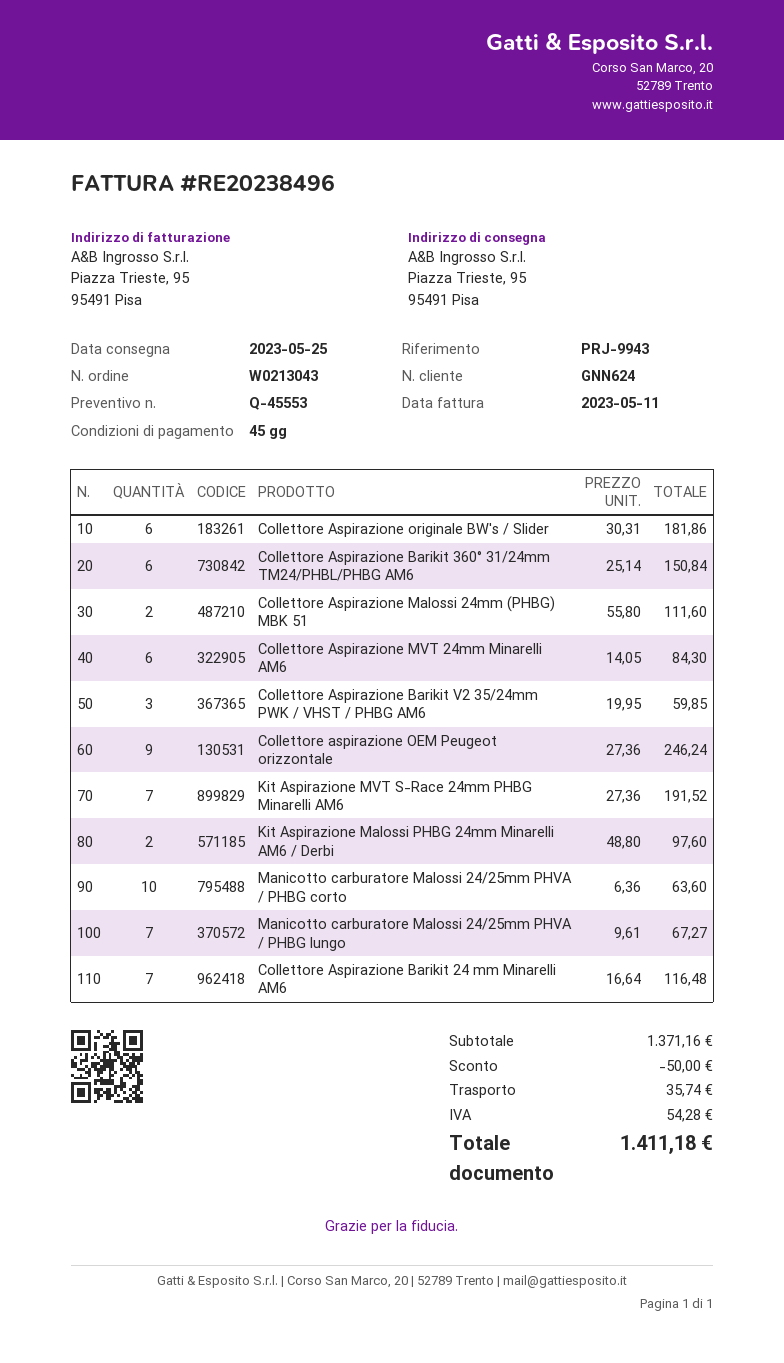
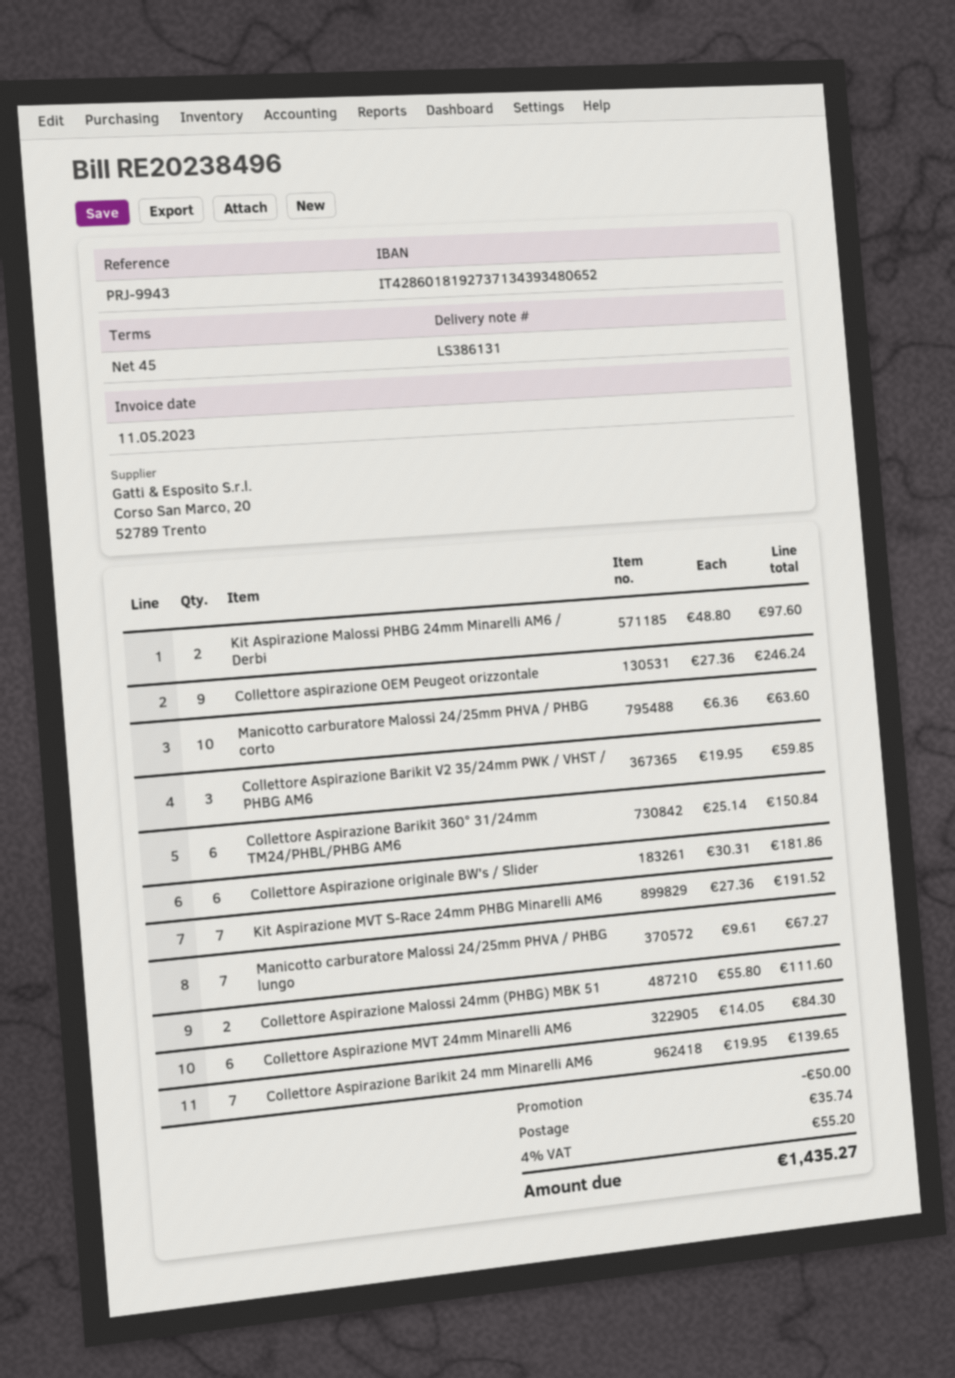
Collettore Aspirazione Barikit 24 mm Minarelli AM6: 7 x 16.64 = 116.48 -> 7 x 19.95 = 139.65
tax: 54.28 -> 55.20
total: 1411.18 -> 1435.27

